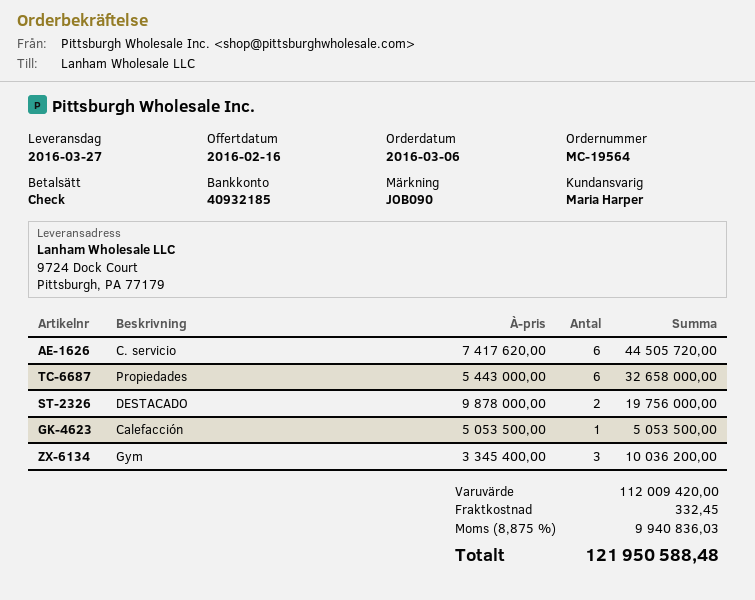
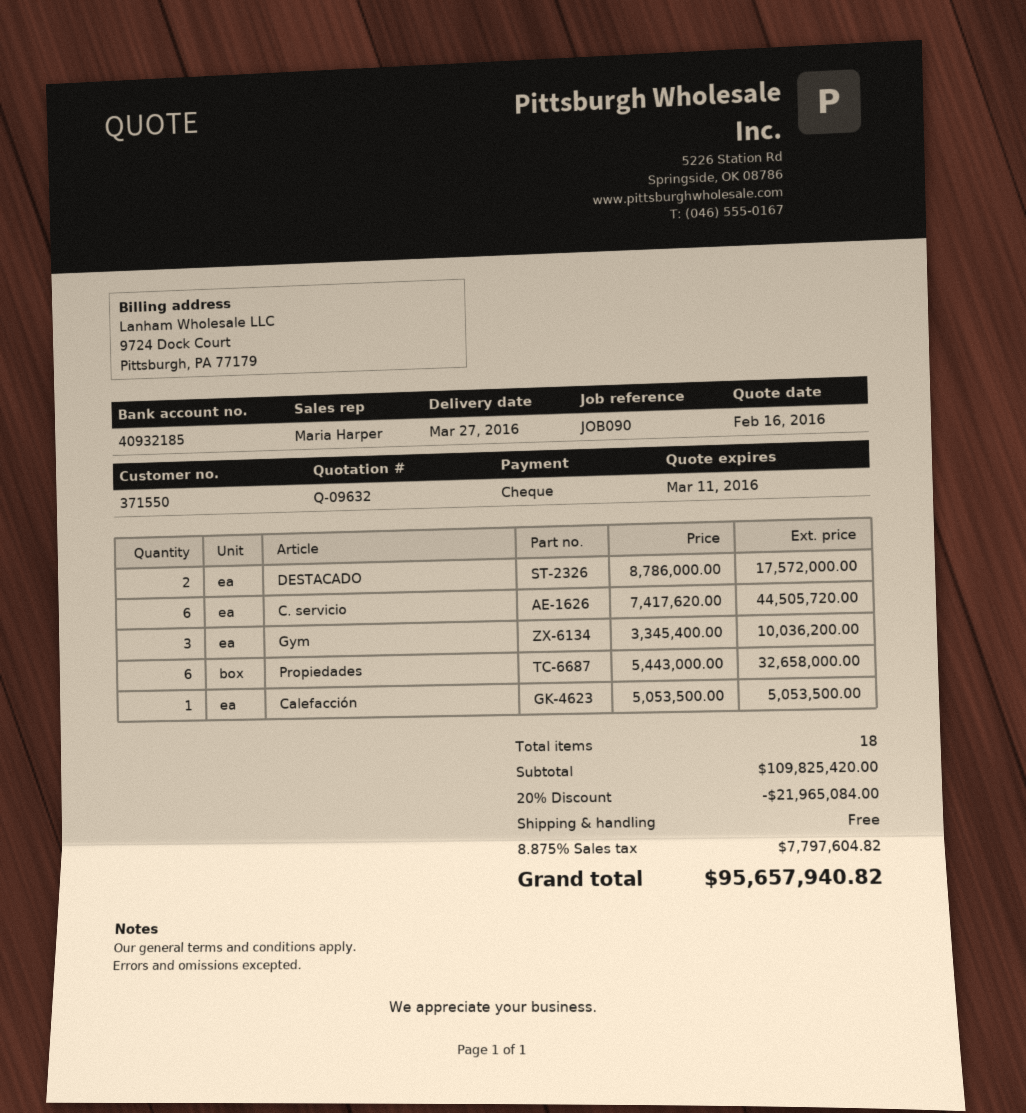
DESTACADO: 2 x 9878000.00 = 19756000.00 -> 2 x 8786000.00 = 17572000.00
subtotal: 112009420.00 -> 109825420.00
discount: none -> 20% = 21965084.00
shipping: 332.45 -> 0.00
tax: 8.875% = 9940836.03 -> 8.875% = 7797604.82
total: 121950588.48 -> 95657940.82

